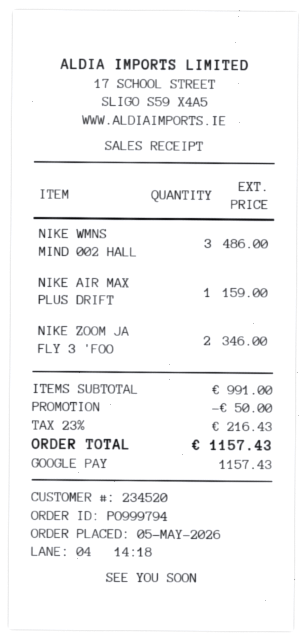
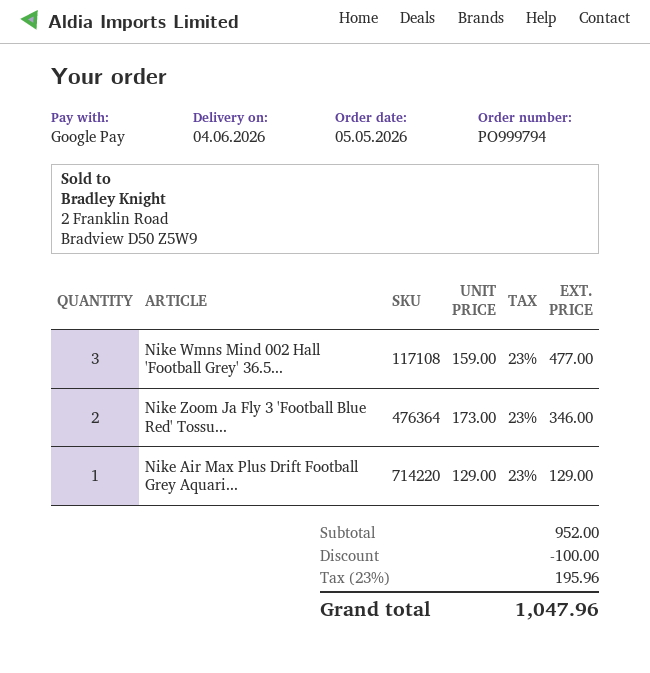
NIKE WMNS MIND 002 HALL: 3 for 486.00 -> 3 for 477.00
NIKE AIR MAX PLUS DRIFT: 1 for 159.00 -> 1 for 129.00
subtotal: 991.00 -> 952.00
discount: 50.00 -> 100.00
tax: 23% = 216.43 -> 23% = 195.96
total: 1157.43 -> 1047.96

